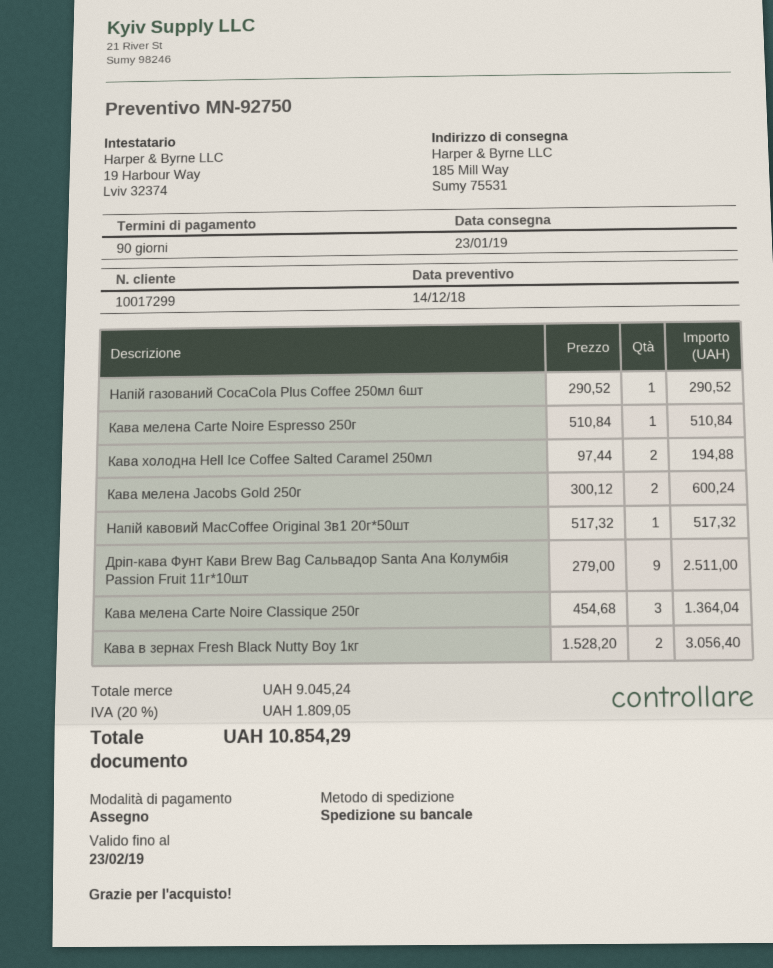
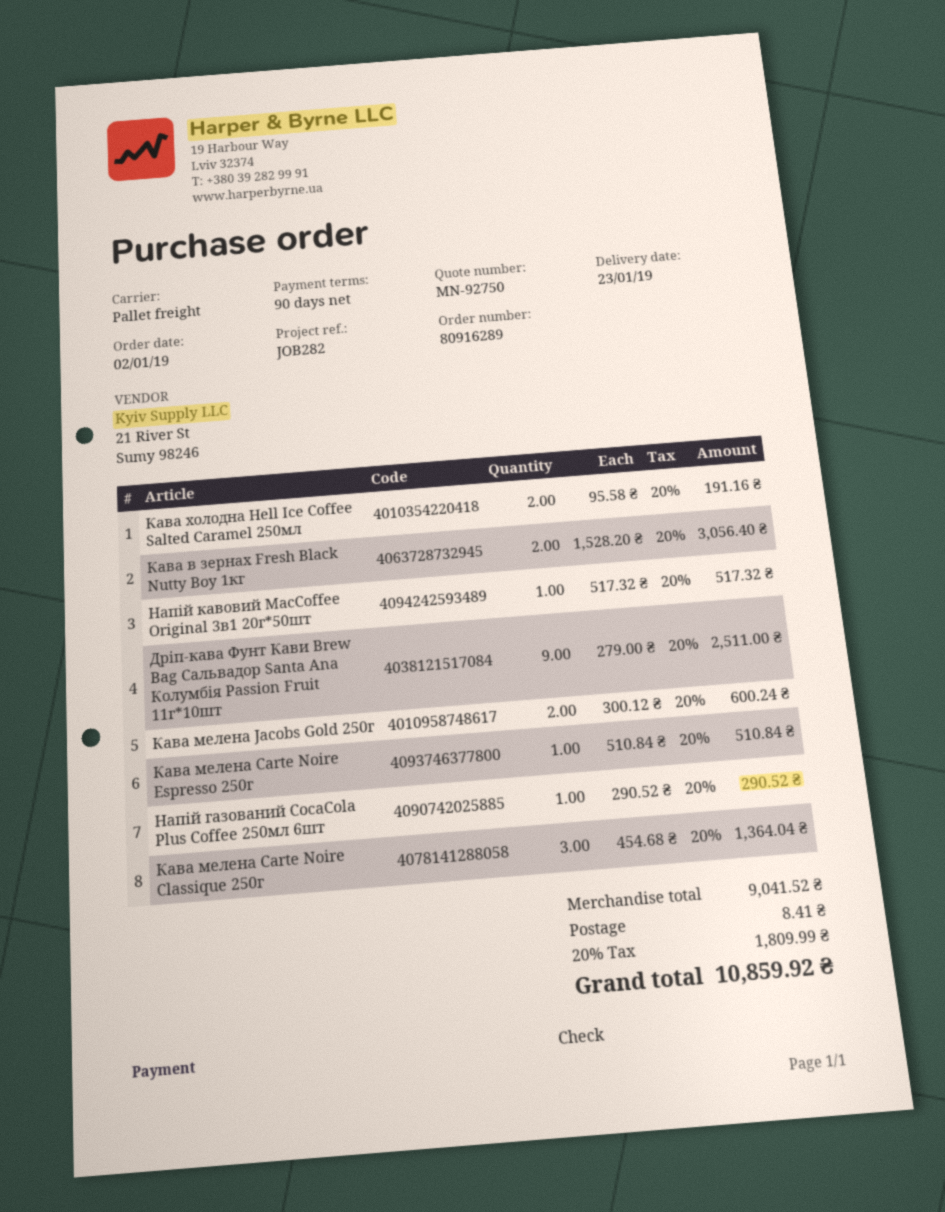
Кава холодна Hell Ice Coffee Salted Caramel 250мл: 2 x 97.44 = 194.88 -> 2 x 95.58 = 191.16
subtotal: 9045.24 -> 9041.52
shipping: none -> 8.41
tax: 20% = 1809.05 -> 20% = 1809.99
total: 10854.29 -> 10859.92

